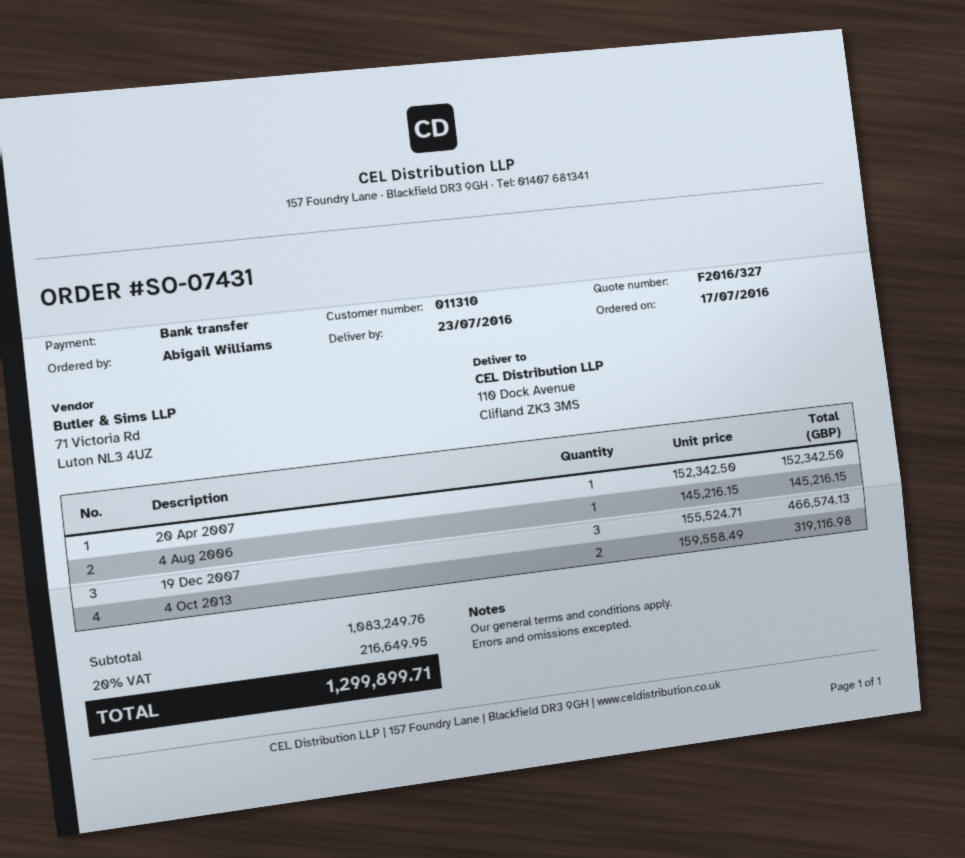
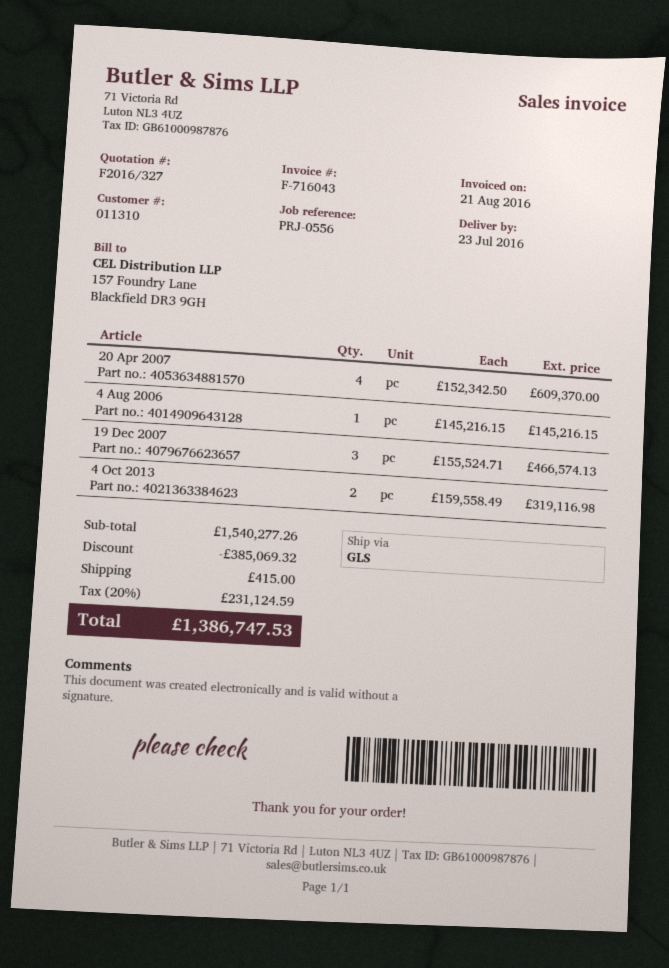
20 Apr 2007: 1 x 152342.50 = 152342.50 -> 4 x 152342.50 = 609370.00
subtotal: 1083249.76 -> 1540277.26
discount: none -> 385069.32
shipping: none -> 415.00
tax: 20% = 216649.95 -> 20% = 231124.59
total: 1299899.71 -> 1386747.53

